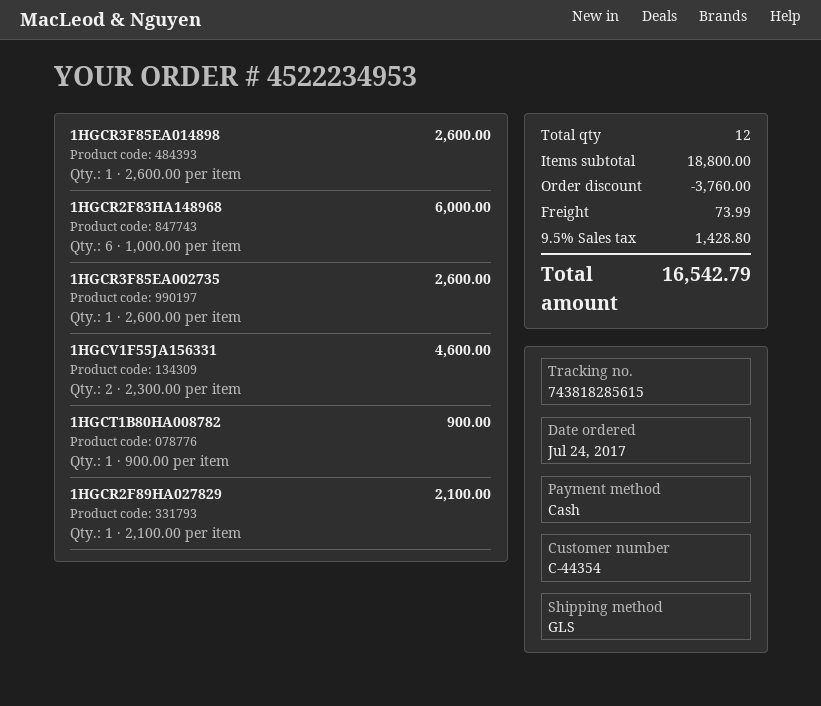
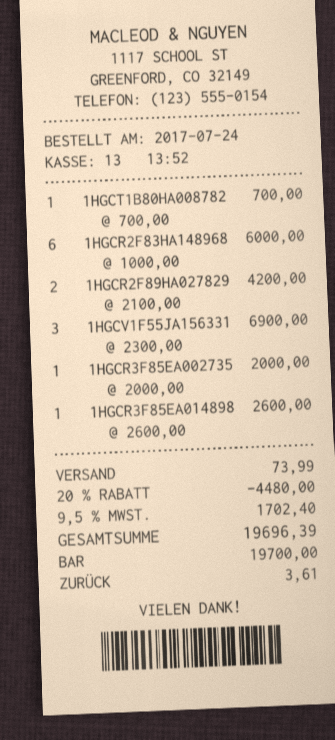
1HGCR3F85EA002735: 1 x 2600.00 = 2600.00 -> 1 x 2000.00 = 2000.00
1HGCV1F55JA156331: 2 x 2300.00 = 4600.00 -> 3 x 2300.00 = 6900.00
1HGCT1B80HA008782: 1 x 900.00 = 900.00 -> 1 x 700.00 = 700.00
1HGCR2F89HA027829: 1 x 2100.00 = 2100.00 -> 2 x 2100.00 = 4200.00
discount: 3760.00 -> 4480.00
tax: 9.5% = 1428.80 -> 9.5% = 1702.40
total: 16542.79 -> 19696.39

